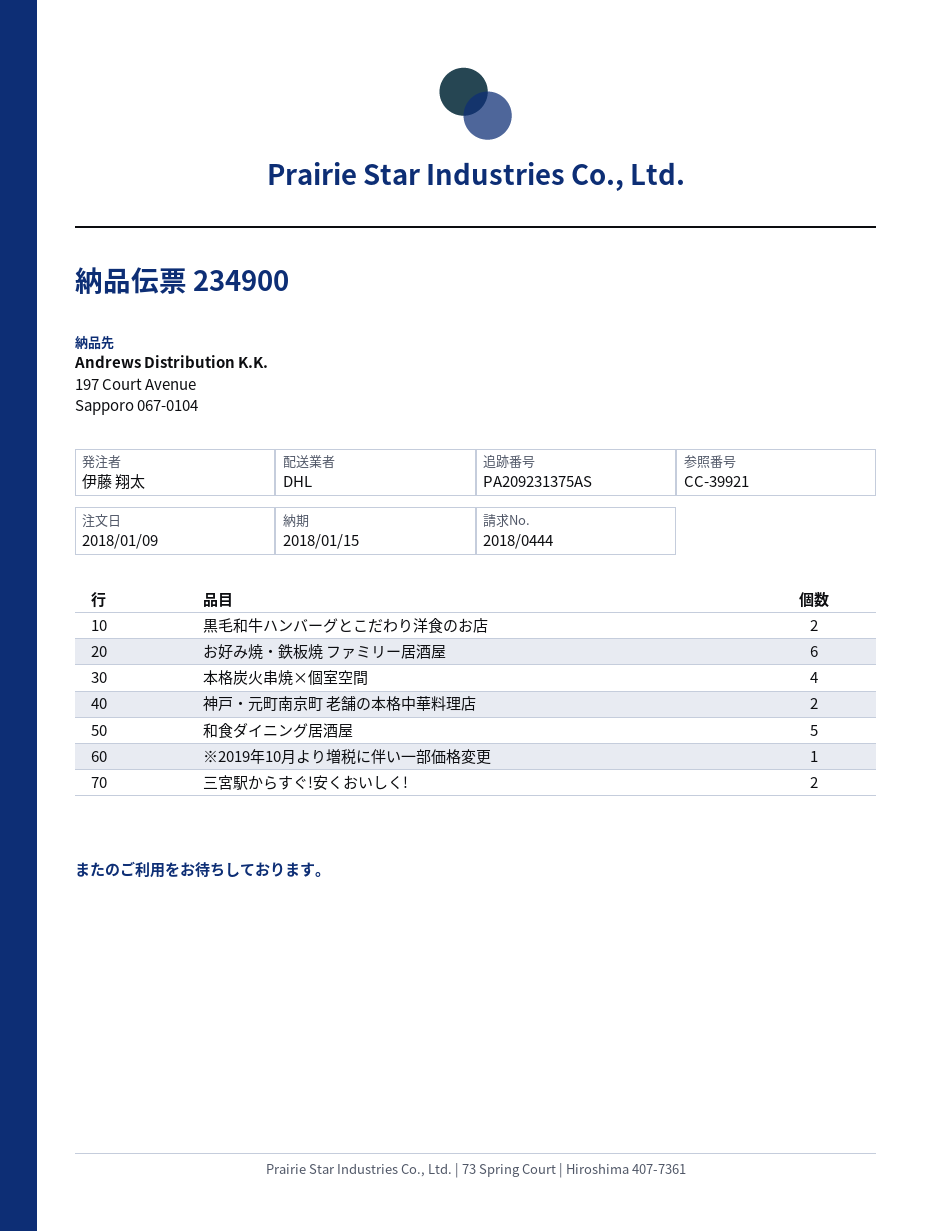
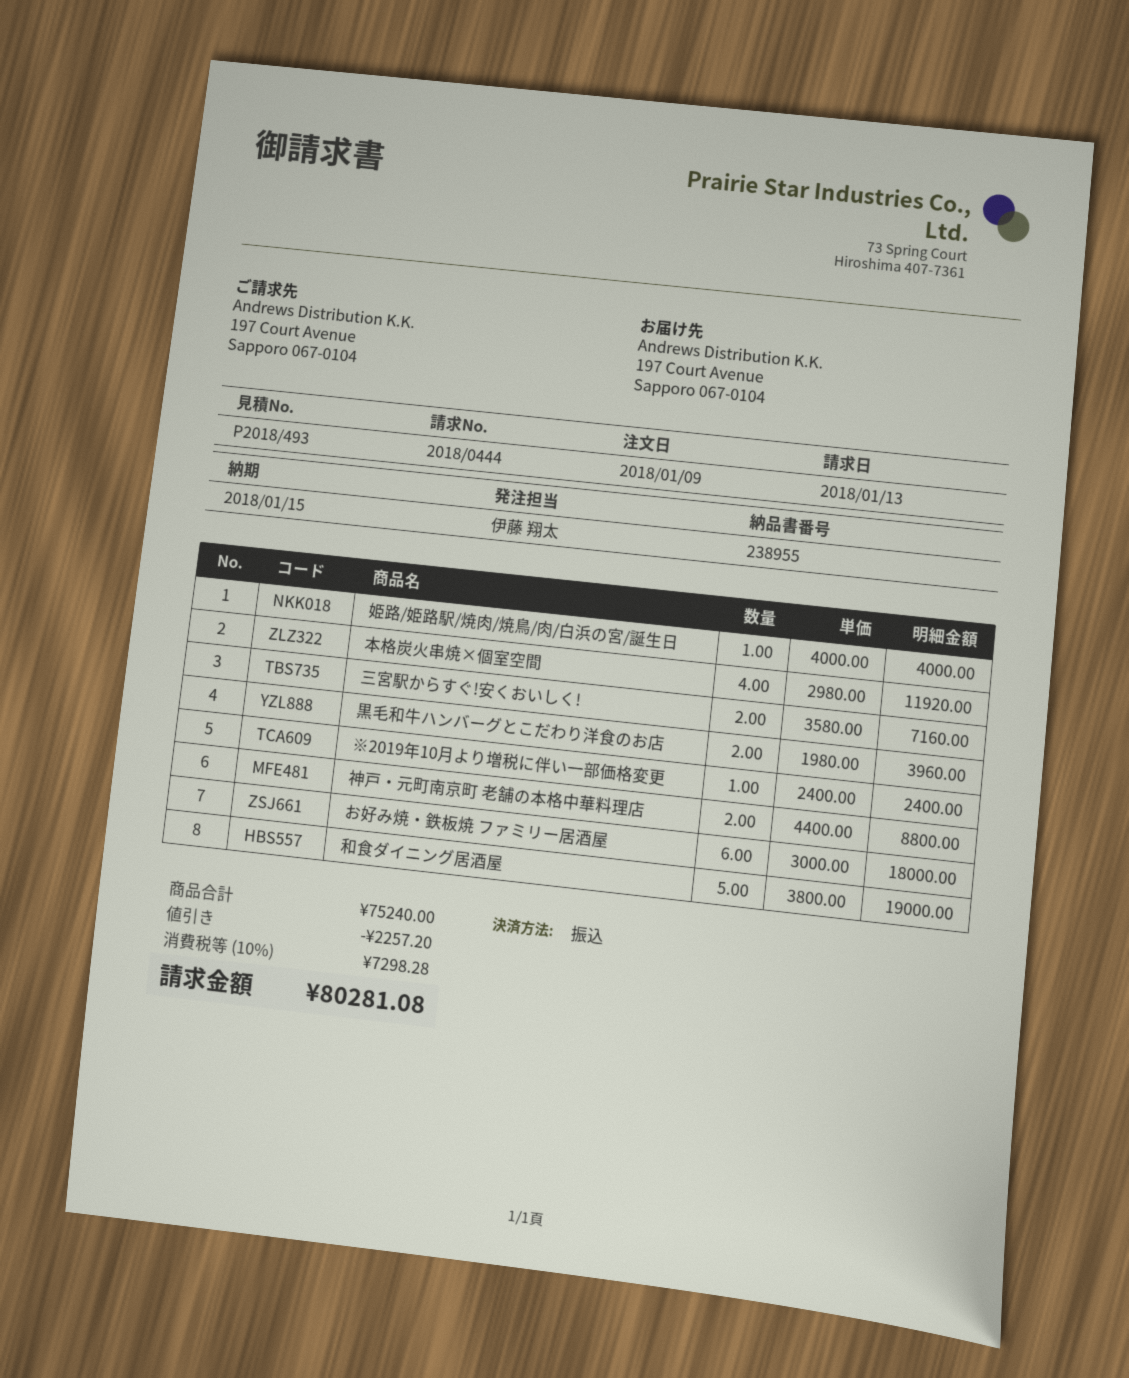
delivery note number: 234900 -> 238955
姫路/姫路駅/焼肉/焼鳥/肉/白浜の宮/誕生日: none -> 1

